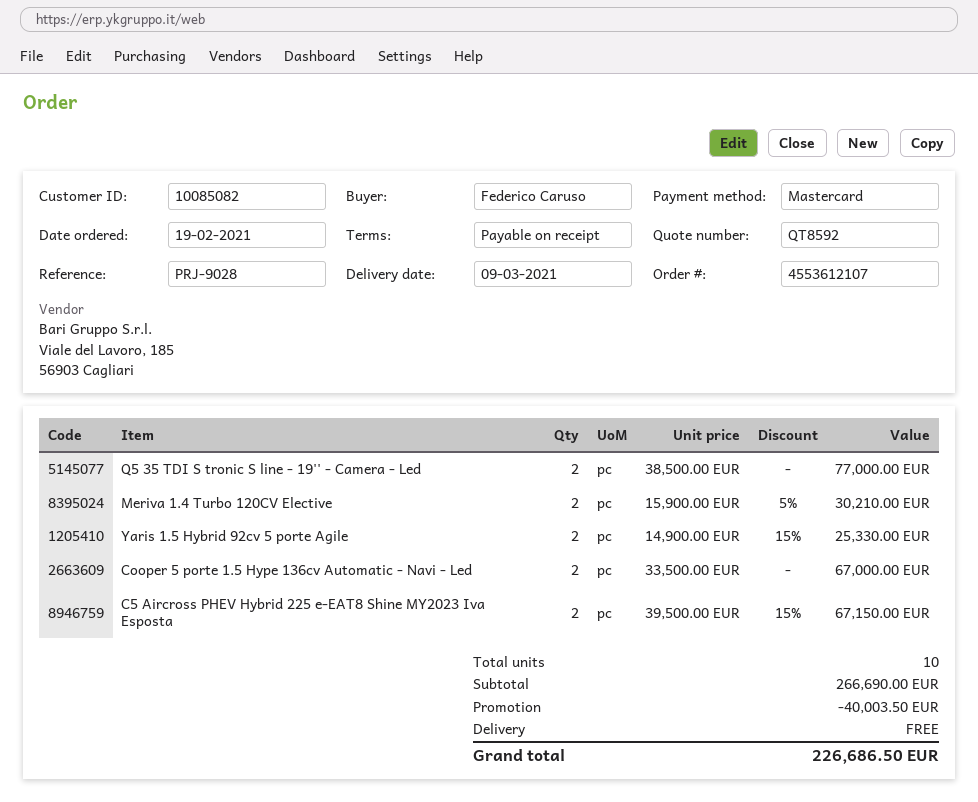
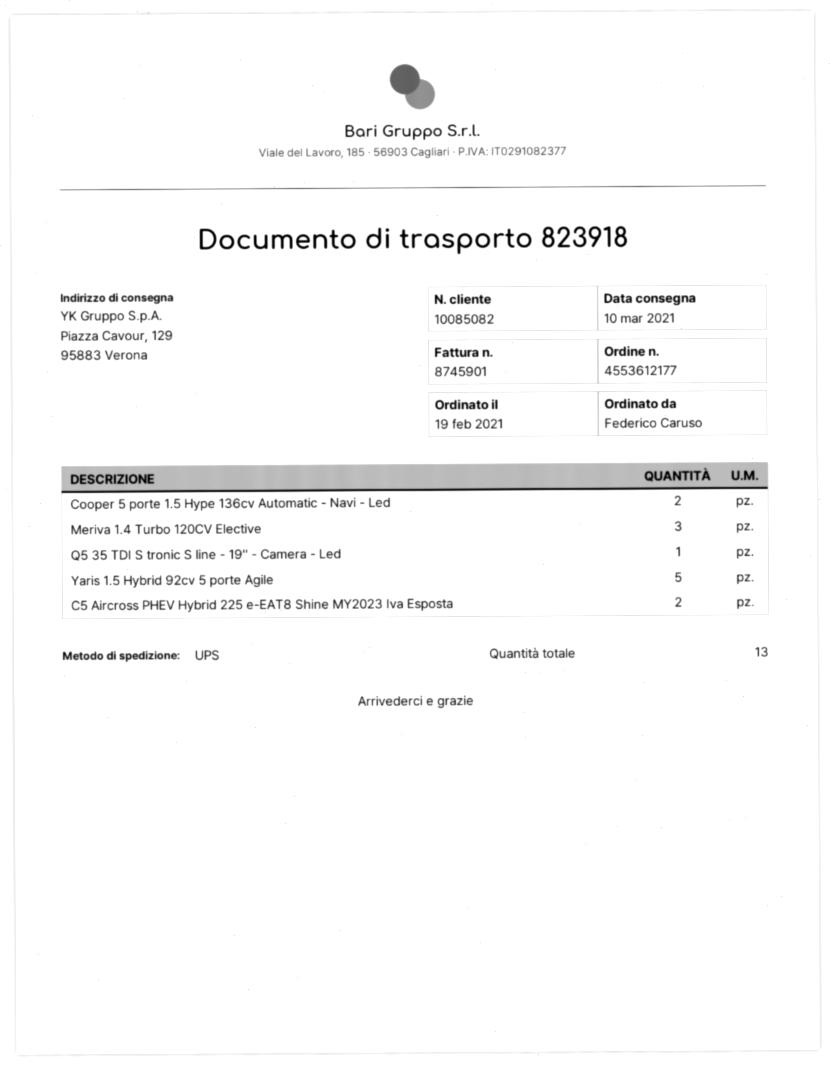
order number: 4553612107 -> 4553612177
delivery date: 2021-03-09 -> 2021-03-10
Q5 35 TDI S tronic S line - 19'' - Camera - Led: 2 -> 1
Meriva 1.4 Turbo 120CV Elective: 2 -> 3
Yaris 1.5 Hybrid 92cv 5 porte Agile: 2 -> 5
total quantity: 10 -> 13

